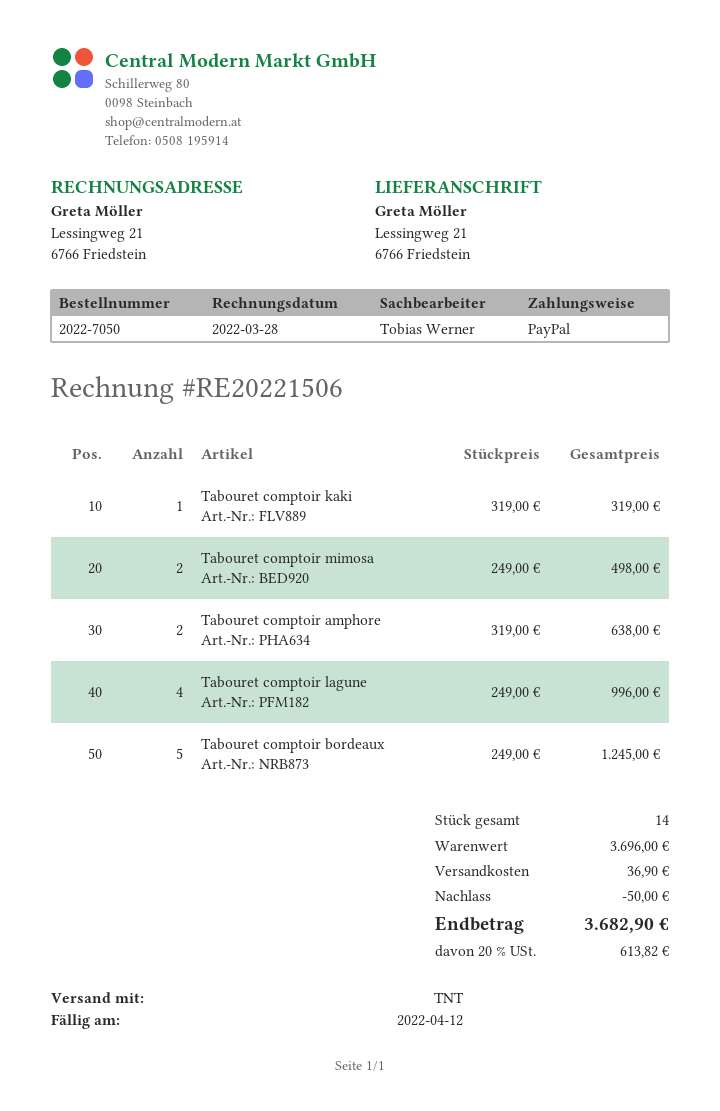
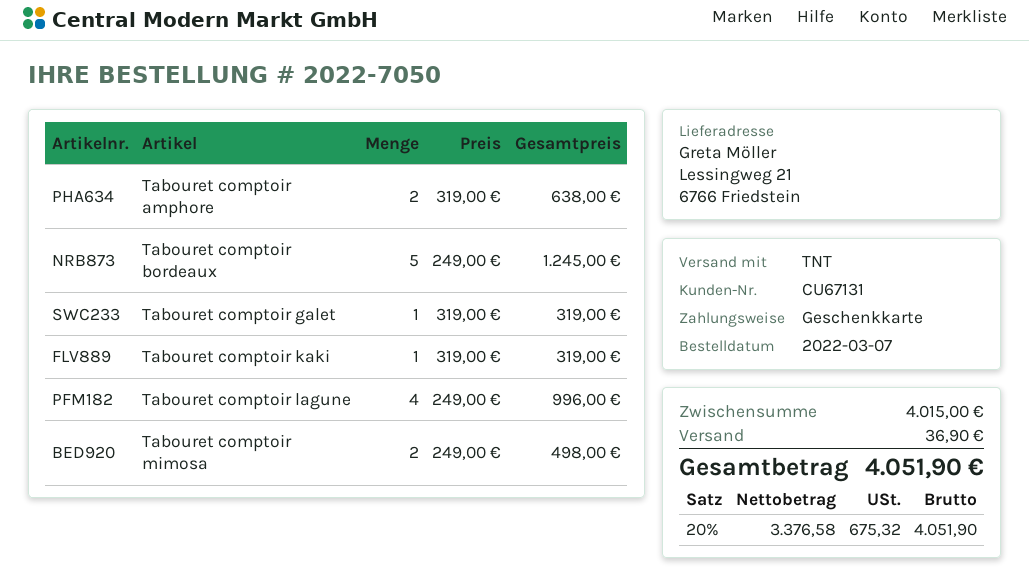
payment method: PayPal -> gift card
Tabouret comptoir galet: none -> 1 x 319.00 = 319.00
subtotal: 3696.00 -> 4015.00
discount: 50.00 -> none
tax: 20% = 613.82 -> 20% = 675.32
total: 3682.90 -> 4051.90

